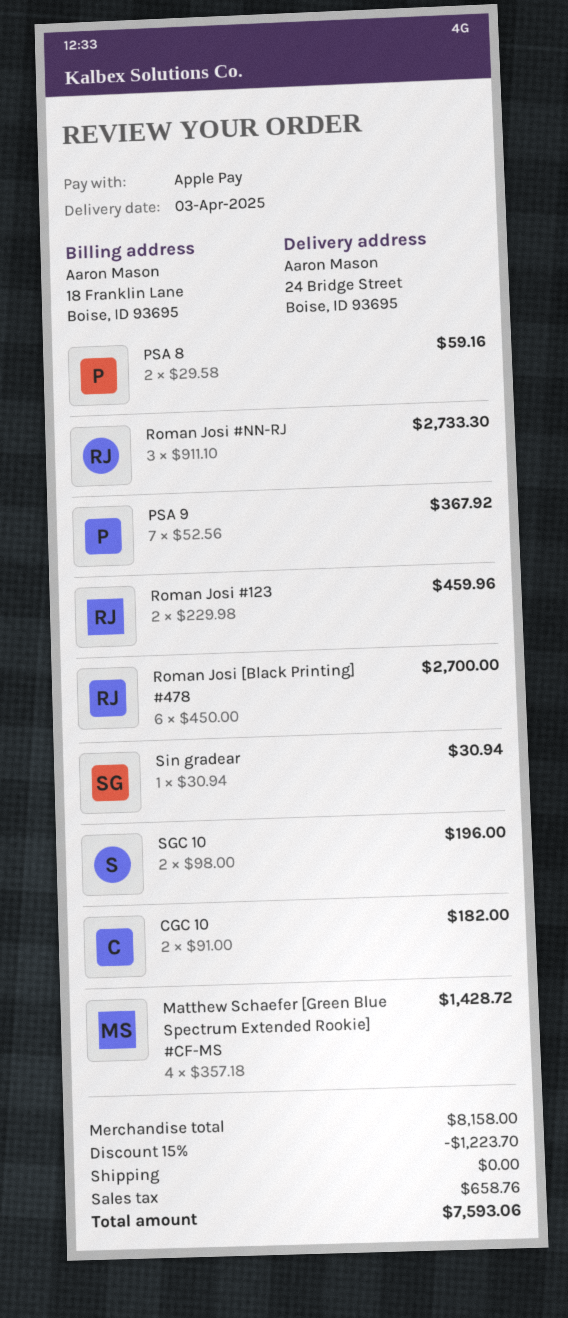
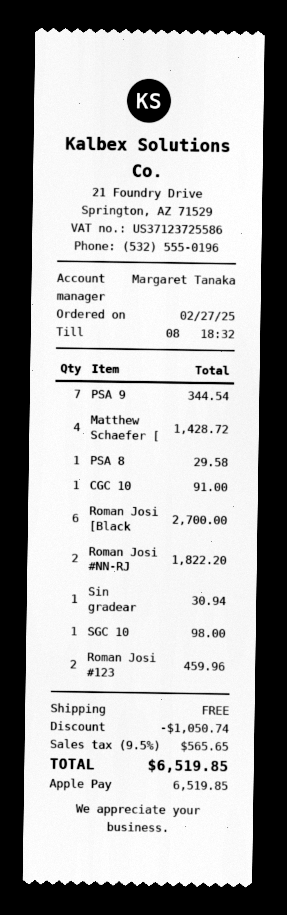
PSA 8: 2 for 59.16 -> 1 for 29.58
Roman Josi #NN-RJ: 3 for 2733.30 -> 2 for 1822.20
PSA 9: 7 for 367.92 -> 7 for 344.54
SGC 10: 2 for 196.00 -> 1 for 98.00
CGC 10: 2 for 182.00 -> 1 for 91.00
discount: 1223.70 -> 1050.74
tax: 658.76 -> 565.65
total: 7593.06 -> 6519.85

